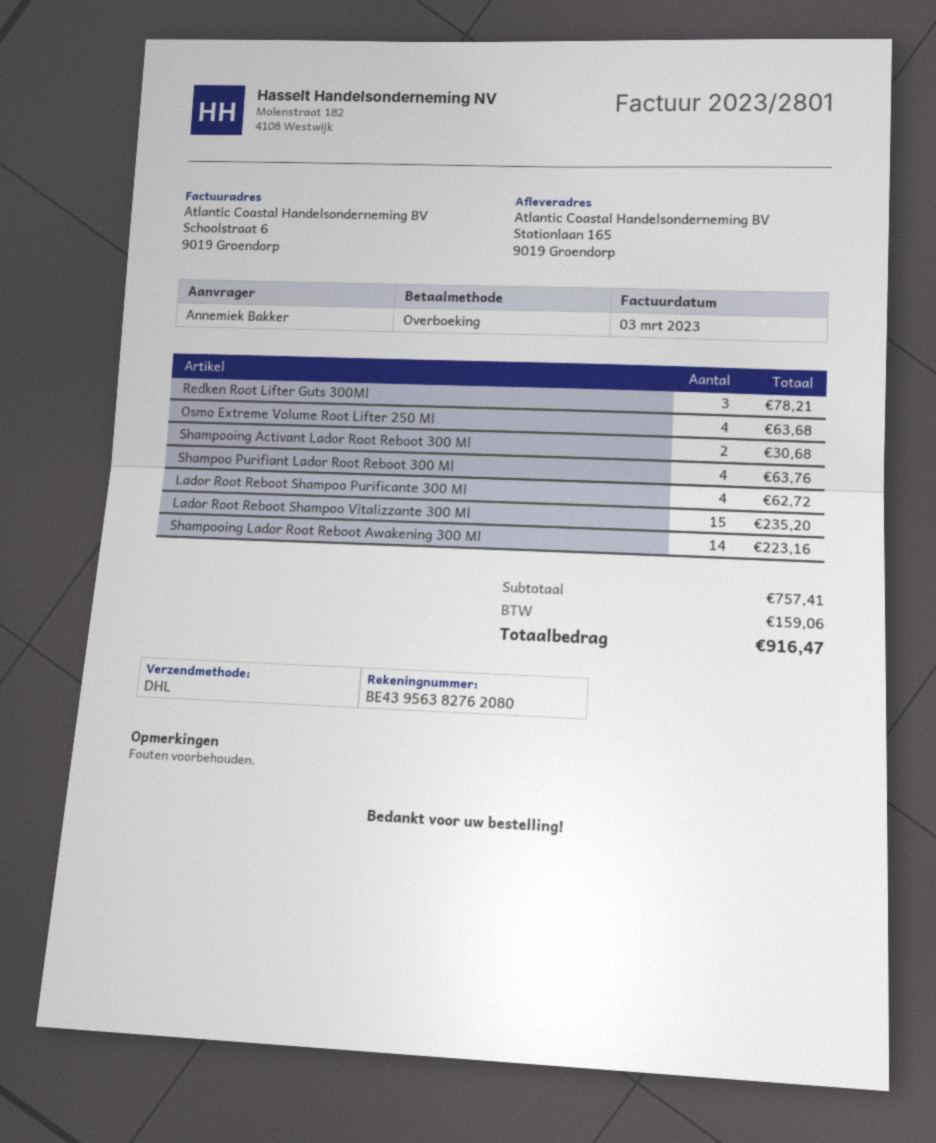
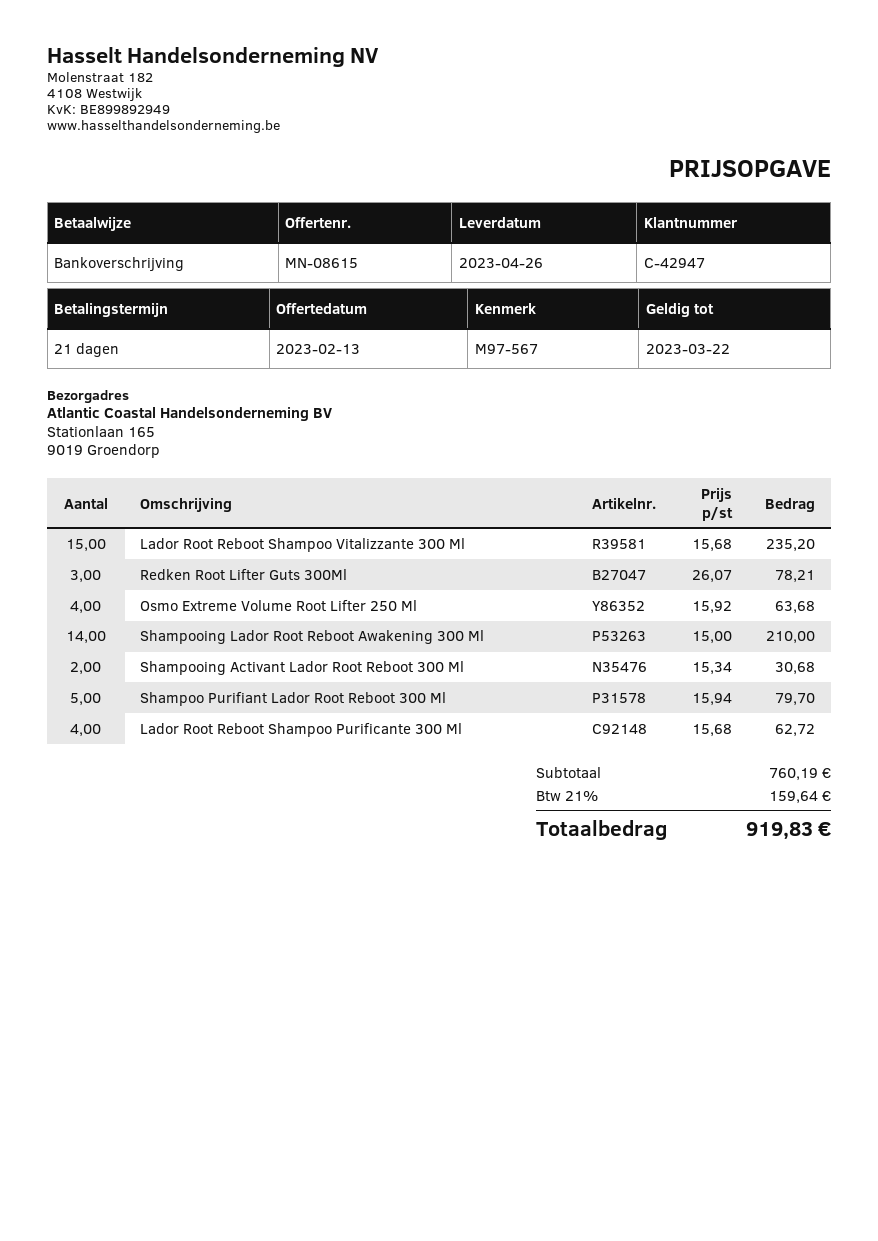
Shampoo Purifiant Lador Root Reboot 300 Ml: 4 for 63.76 -> 5 for 79.70
Shampooing Lador Root Reboot Awakening 300 Ml: 14 for 223.16 -> 14 for 210.00
subtotal: 757.41 -> 760.19
tax: 159.06 -> 159.64
total: 916.47 -> 919.83

